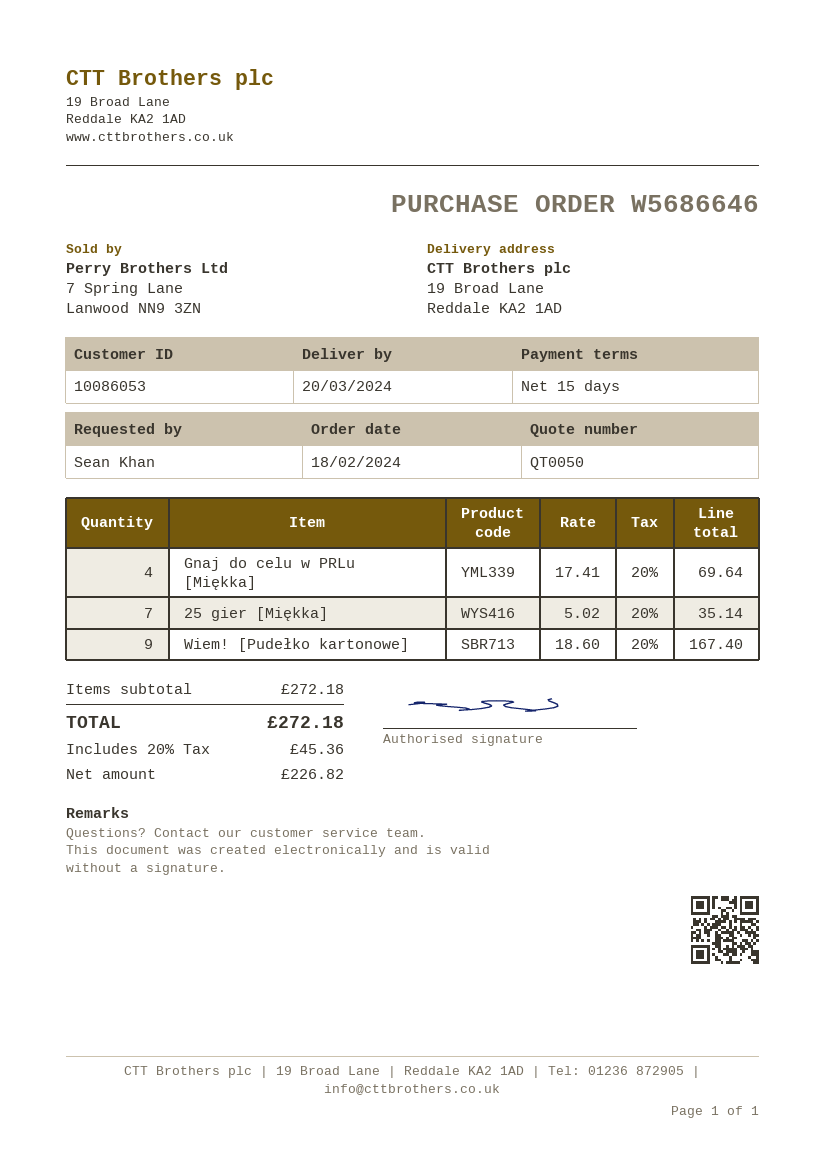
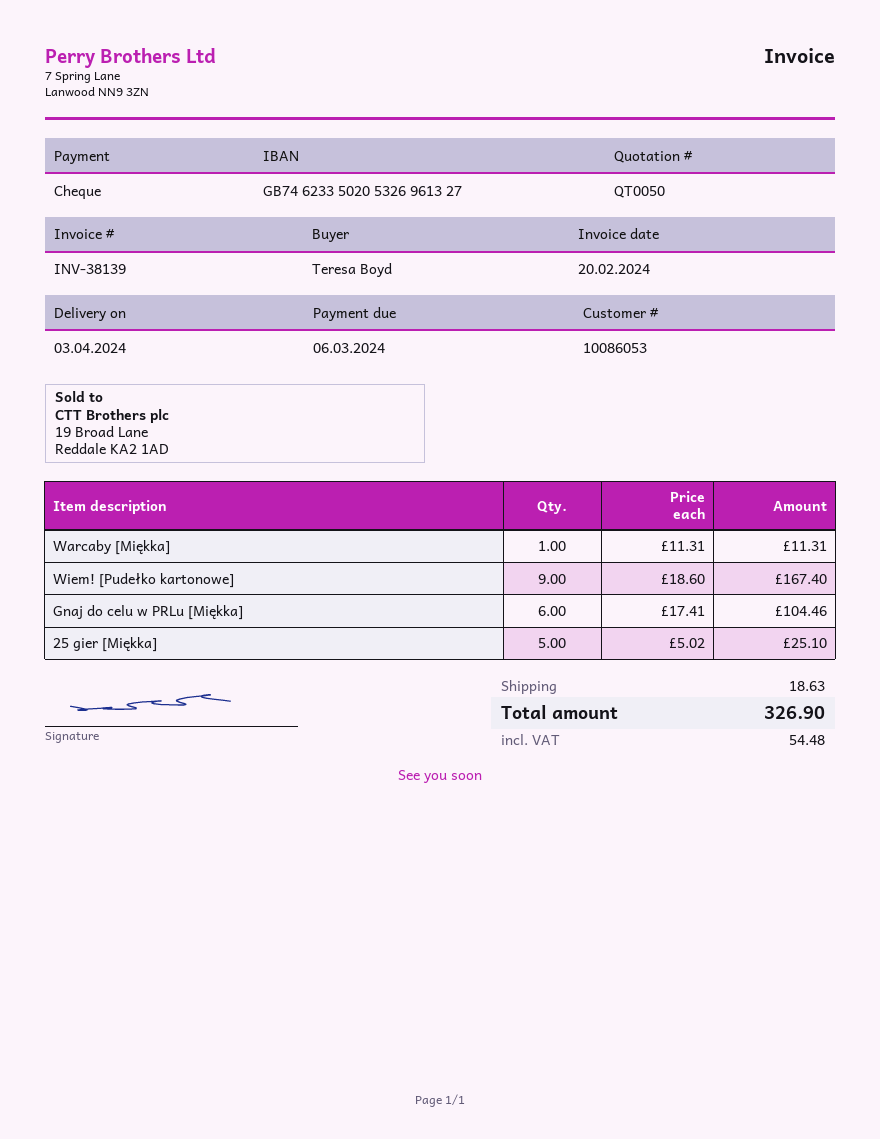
delivery date: 2024-03-20 -> 2024-04-03
ordered by: Sean Khan -> Teresa Boyd
Gnaj do celu w PRLu [Miękka]: 4 x 17.41 = 69.64 -> 6 x 17.41 = 104.46
25 gier [Miękka]: 7 x 5.02 = 35.14 -> 5 x 5.02 = 25.10
Warcaby [Miękka]: none -> 1 x 11.31 = 11.31
shipping: none -> 18.63
tax: 45.36 -> 54.48
total: 272.18 -> 326.90

